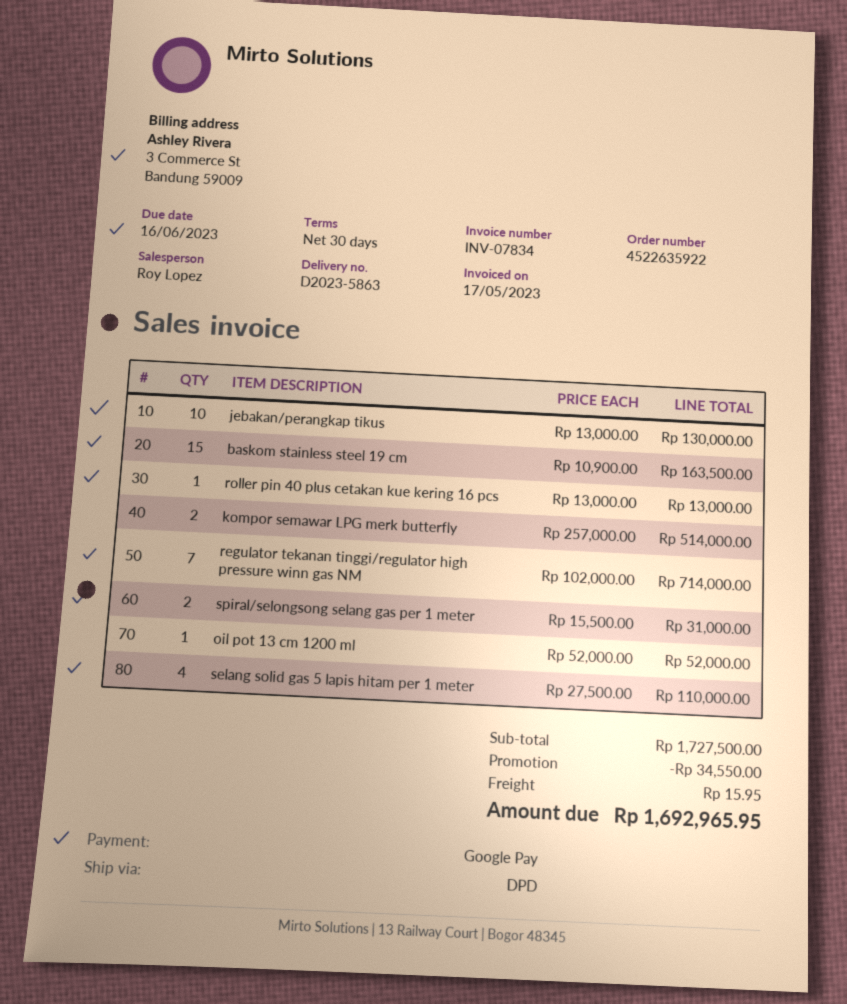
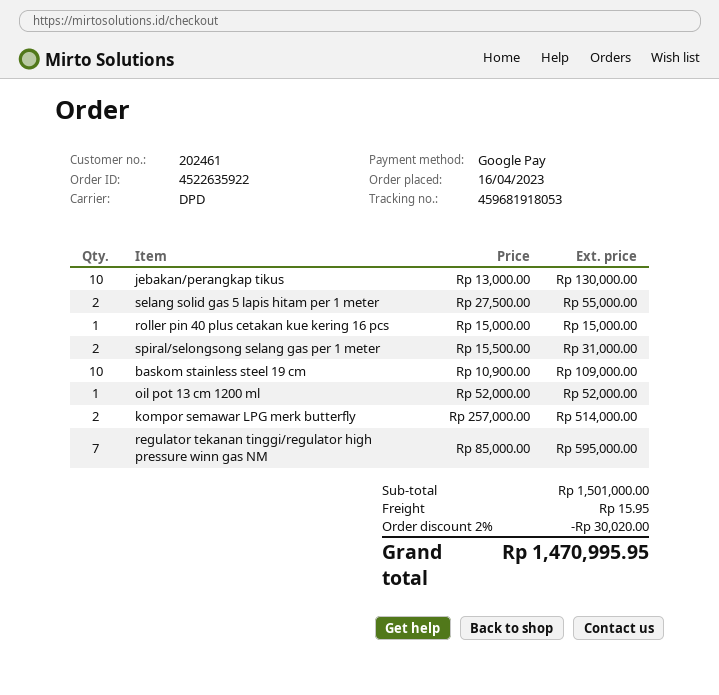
baskom stainless steel 19 cm: 15 x 10900.00 = 163500.00 -> 10 x 10900.00 = 109000.00
roller pin 40 plus cetakan kue kering 16 pcs: 1 x 13000.00 = 13000.00 -> 1 x 15000.00 = 15000.00
regulator tekanan tinggi/regulator high pressure winn gas NM: 7 x 102000.00 = 714000.00 -> 7 x 85000.00 = 595000.00
selang solid gas 5 lapis hitam per 1 meter: 4 x 27500.00 = 110000.00 -> 2 x 27500.00 = 55000.00
subtotal: 1727500.00 -> 1501000.00
discount: 34550.00 -> 30020.00
total: 1692965.95 -> 1470995.95

